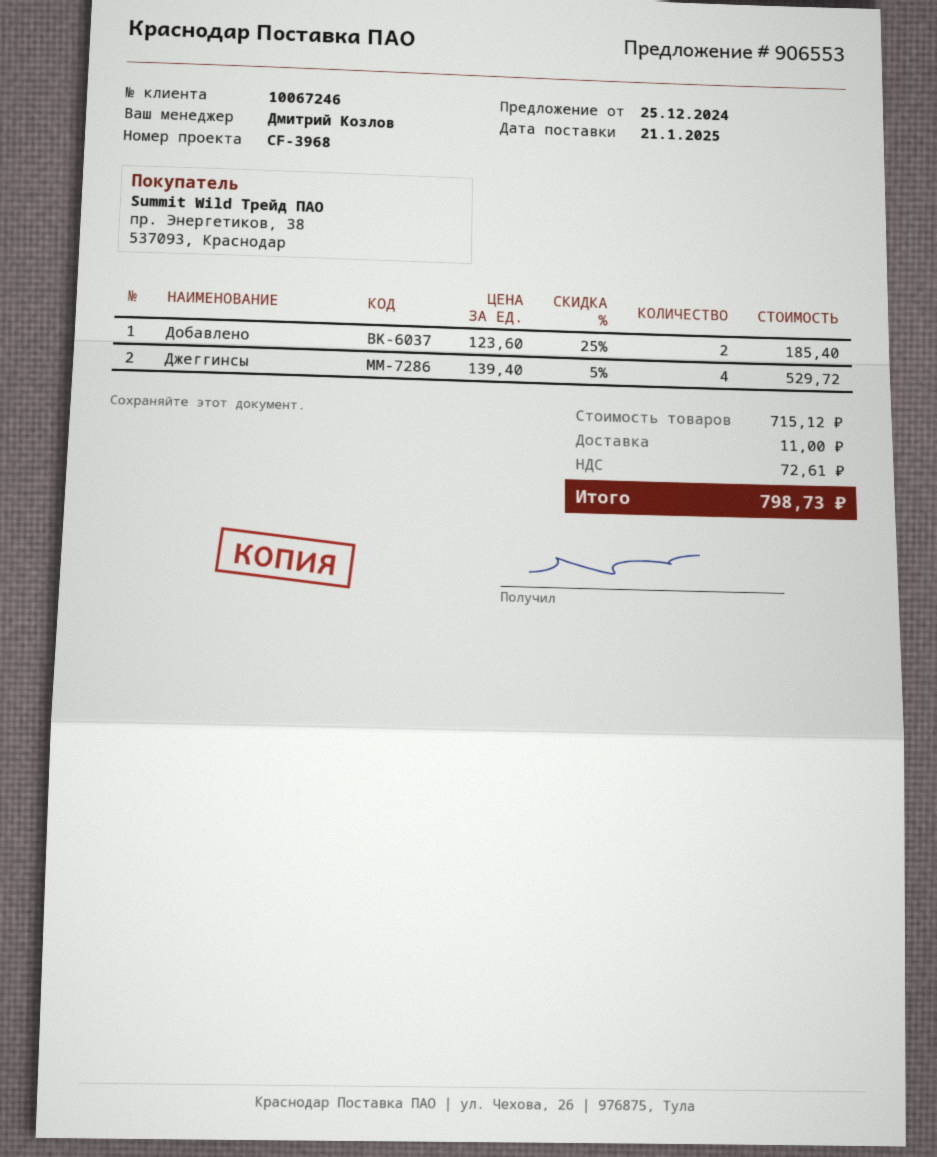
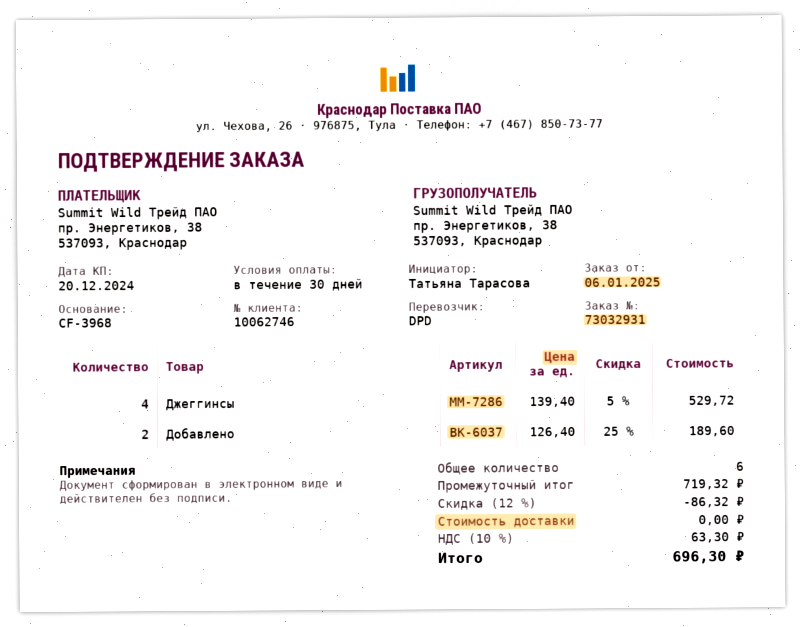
quote date: 2024-12-25 -> 2024-12-20
customer number: 10067246 -> 10062746
Добавлено: 2 x 123.60 - 25% = 185.40 -> 2 x 126.40 - 25% = 189.60
subtotal: 715.12 -> 719.32
discount: none -> 12% = 86.32
shipping: 11.00 -> 0.00
tax: 72.61 -> 63.30
total: 798.73 -> 696.30

